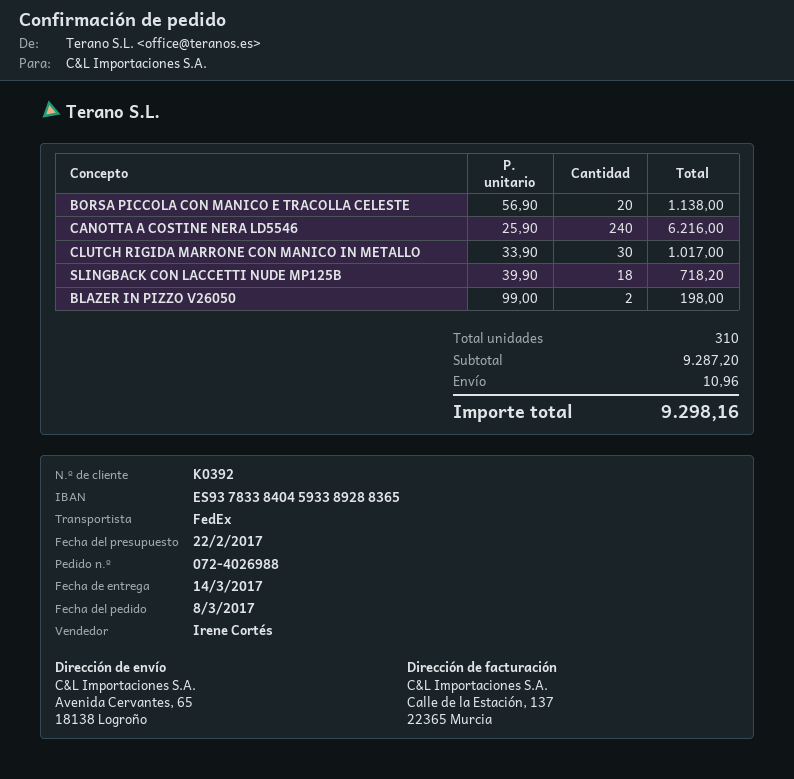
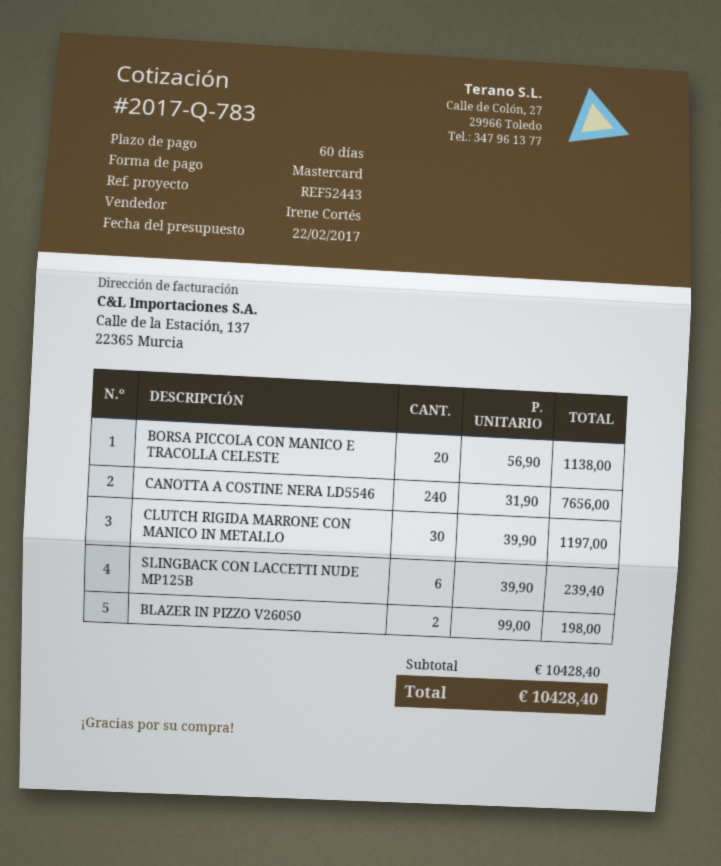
CANOTTA A COSTINE NERA LD5546: 240 x 25.90 = 6216.00 -> 240 x 31.90 = 7656.00
CLUTCH RIGIDA MARRONE CON MANICO IN METALLO: 30 x 33.90 = 1017.00 -> 30 x 39.90 = 1197.00
SLINGBACK CON LACCETTI NUDE MP125B: 18 x 39.90 = 718.20 -> 6 x 39.90 = 239.40
subtotal: 9287.20 -> 10428.40
shipping: 10.96 -> none
total: 9298.16 -> 10428.40

